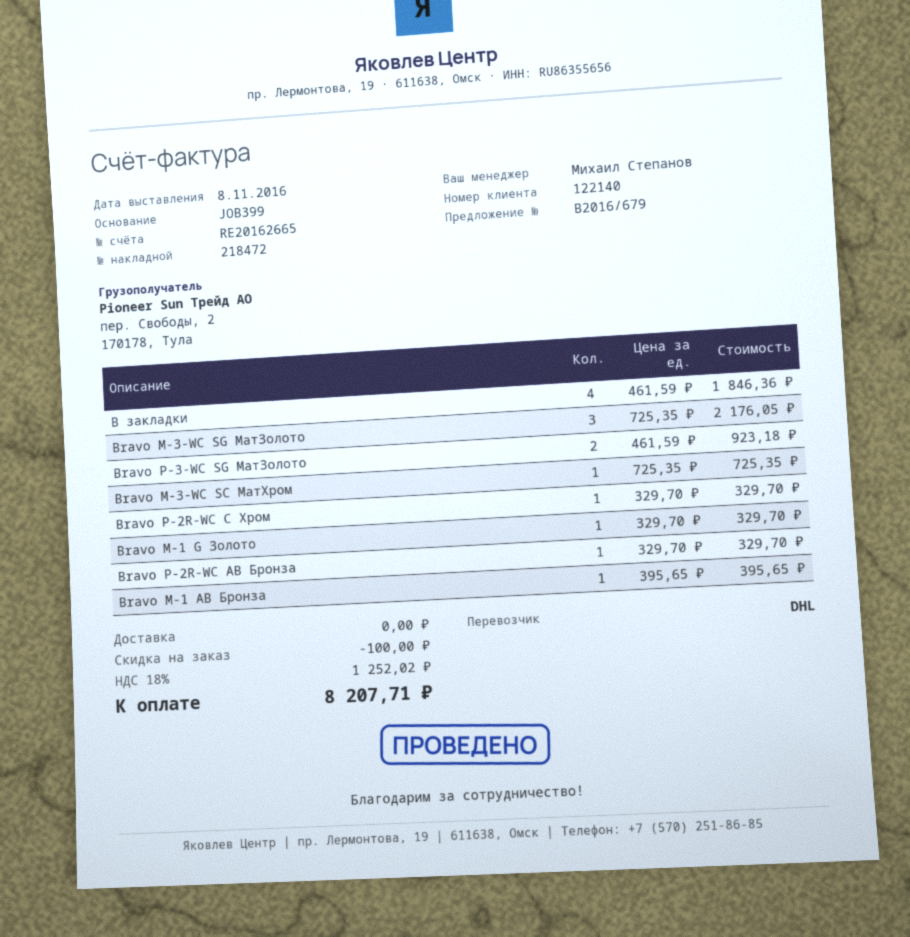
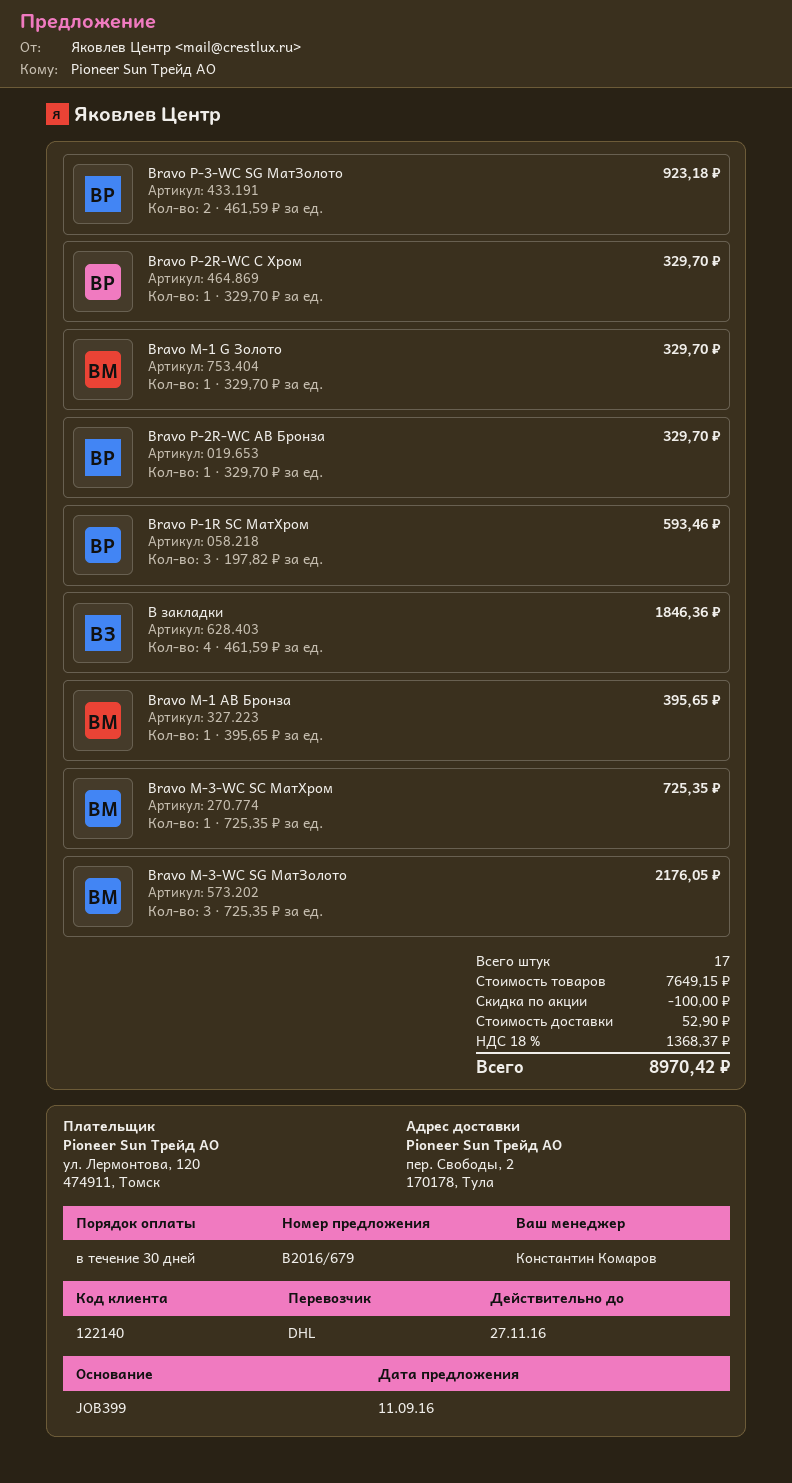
sales rep: Михаил Степанов -> Константин Комаров
Bravo P-1R SC МатХром: none -> 3 x 197.82 = 593.46
shipping: 0.00 -> 52.90
tax: 18% = 1252.02 -> 18% = 1368.37
total: 8207.71 -> 8970.42

